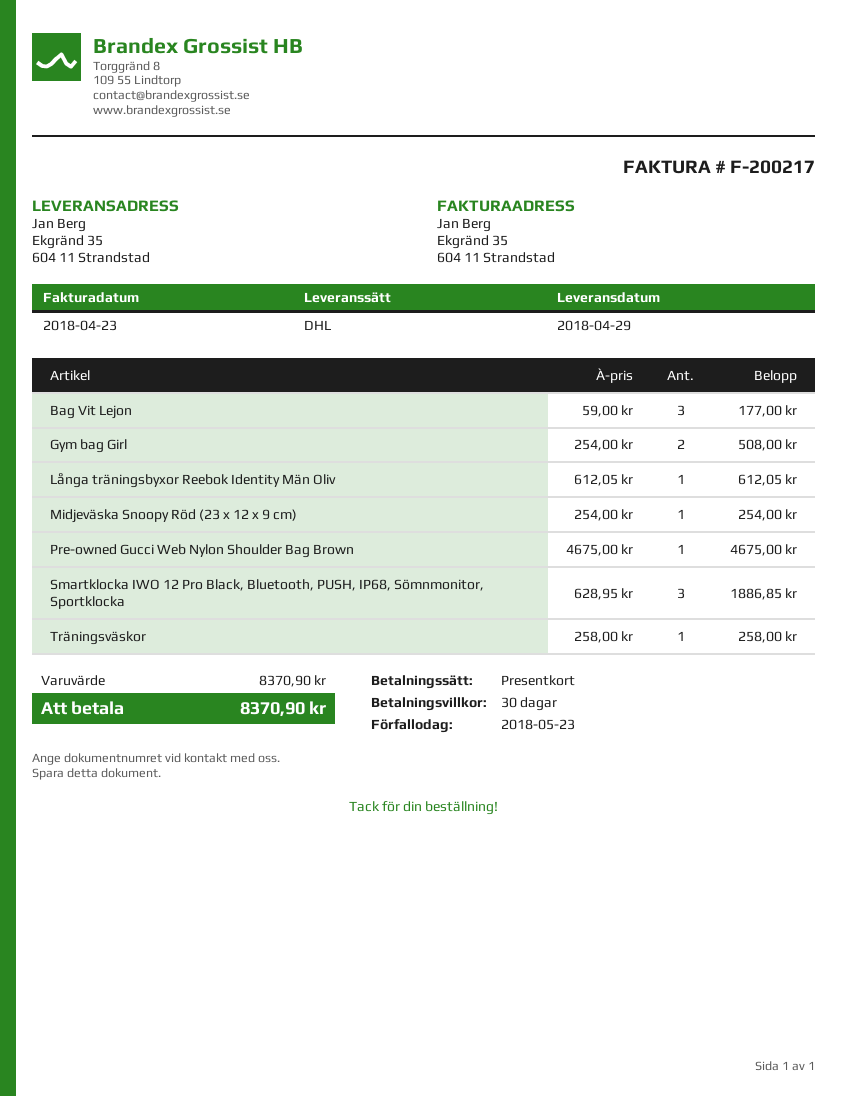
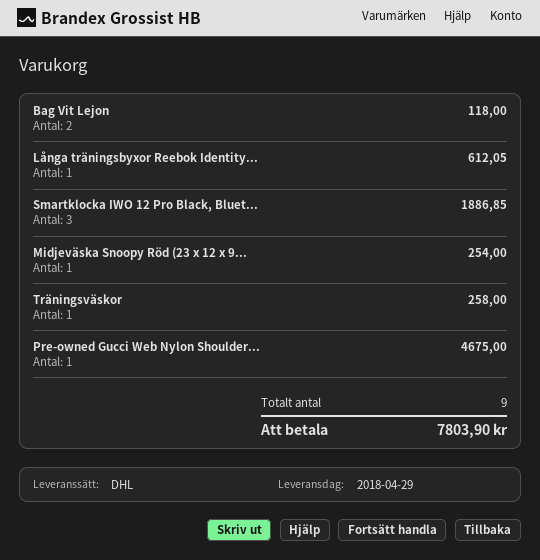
Bag Vit Lejon: 3 for 177.00 -> 2 for 118.00
Gym bag Girl: 2 for 508.00 -> none
total: 8370.90 -> 7803.90

